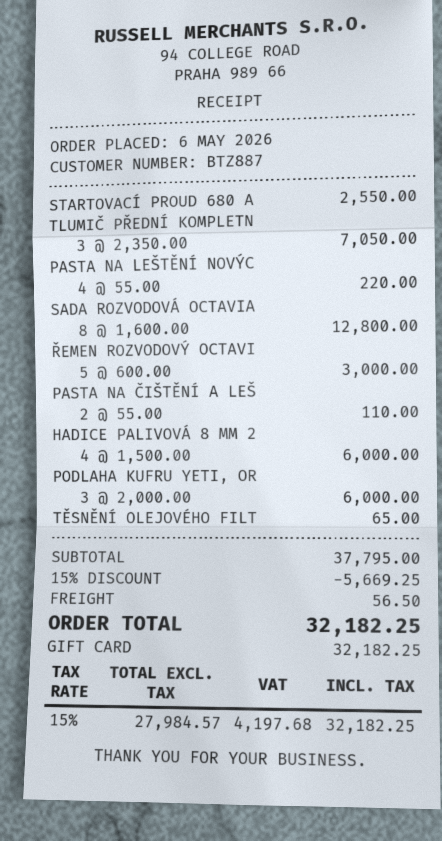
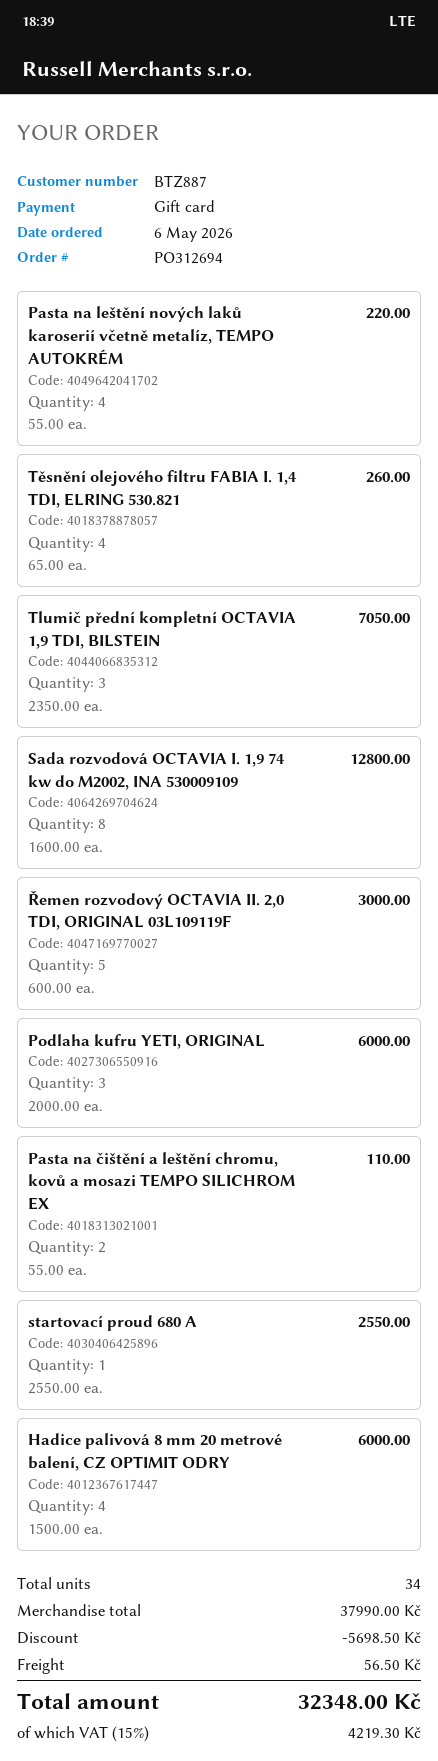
TĚSNĚNÍ OLEJOVÉHO FILT: 1 x 65.00 = 65.00 -> 4 x 65.00 = 260.00
subtotal: 37795.00 -> 37990.00
discount: 5669.25 -> 5698.50
tax: 15% = 4197.68 -> 15% = 4219.30
total: 32182.25 -> 32348.00

